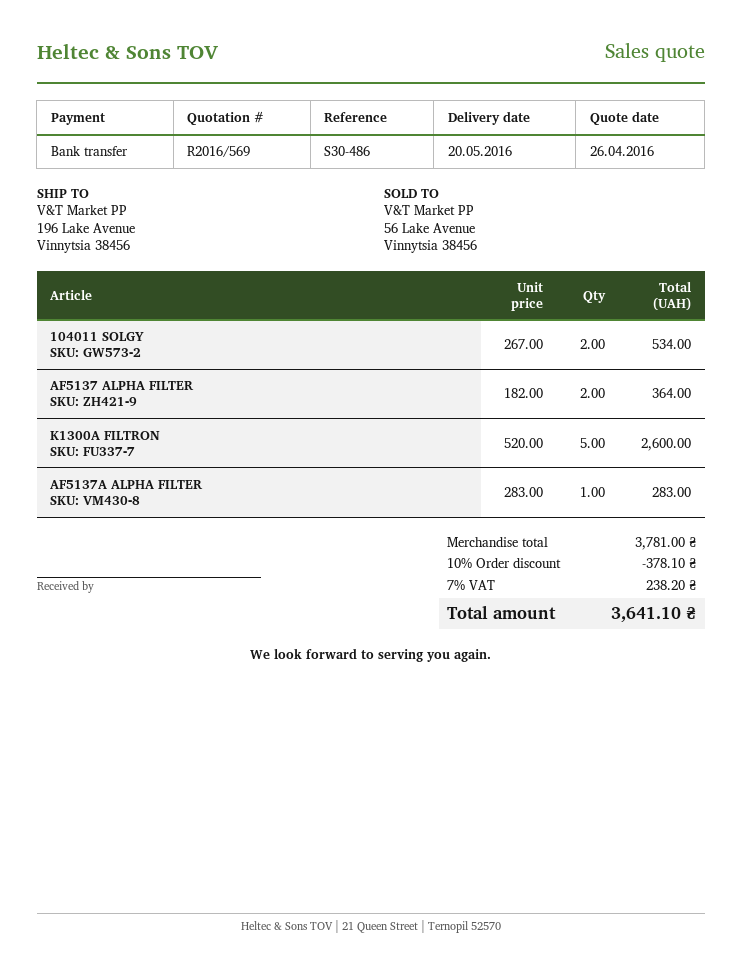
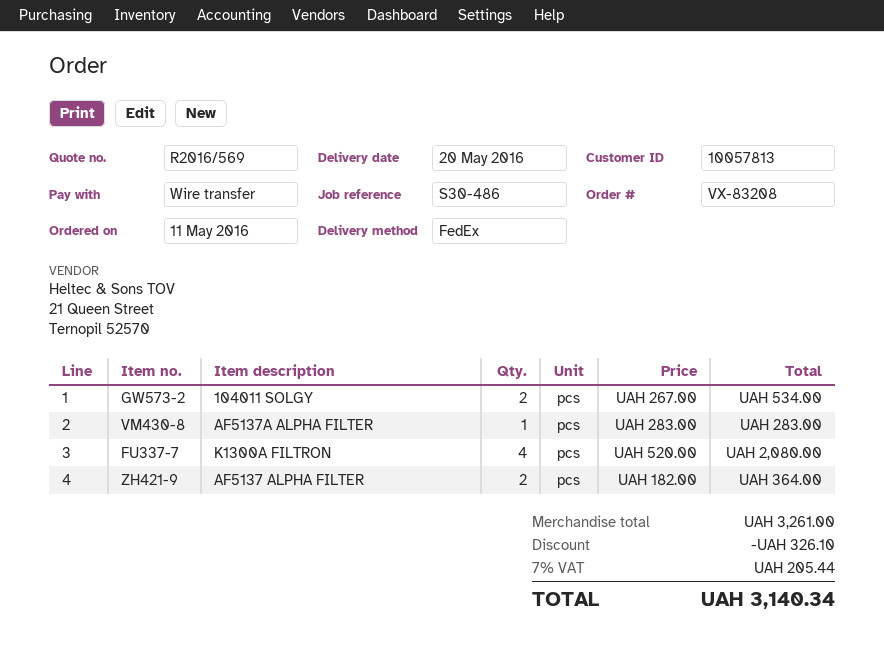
K1300A FILTRON: 5 x 520.00 = 2600.00 -> 4 x 520.00 = 2080.00
subtotal: 3781.00 -> 3261.00
discount: 378.10 -> 326.10
tax: 7% = 238.20 -> 7% = 205.44
total: 3641.10 -> 3140.34

